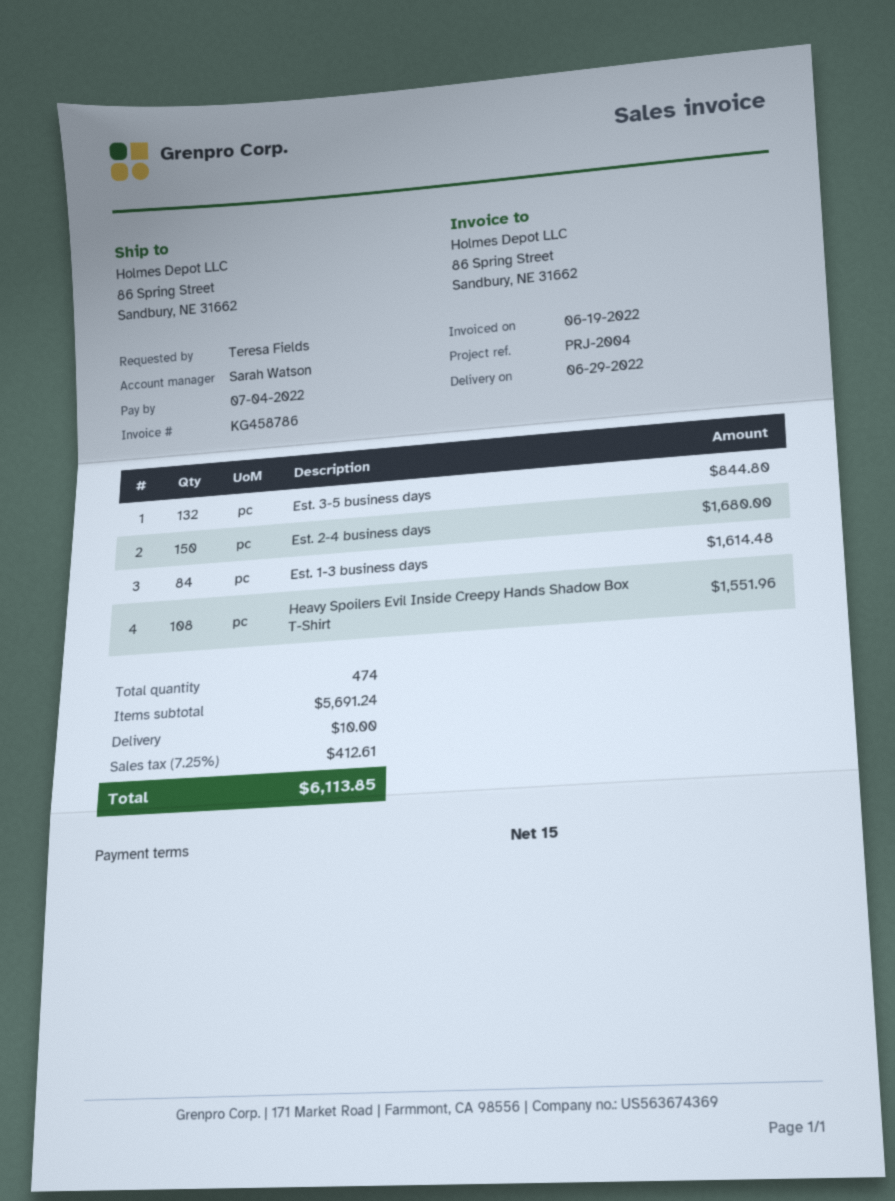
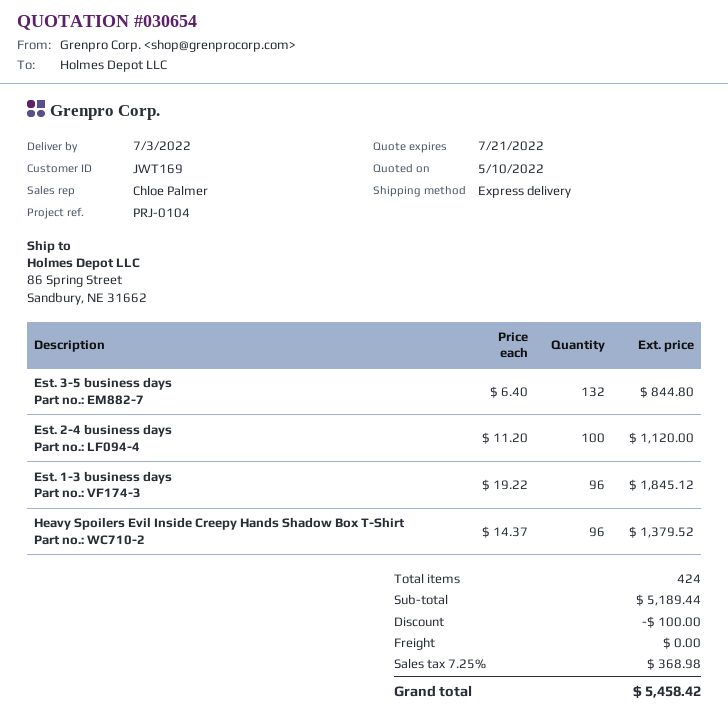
delivery date: 2022-06-29 -> 2022-07-03
reference: PRJ-2004 -> PRJ-0104
sales rep: Sarah Watson -> Chloe Palmer
Est. 2-4 business days: 150 for 1680.00 -> 100 for 1120.00
Est. 1-3 business days: 84 for 1614.48 -> 96 for 1845.12
Heavy Spoilers Evil Inside Creepy Hands Shadow Box T-Shirt: 108 for 1551.96 -> 96 for 1379.52
total quantity: 474 -> 424
subtotal: 5691.24 -> 5189.44
discount: none -> 100.00
shipping: 10.00 -> 0.00
tax: 7.25% = 412.61 -> 7.25% = 368.98
total: 6113.85 -> 5458.42

